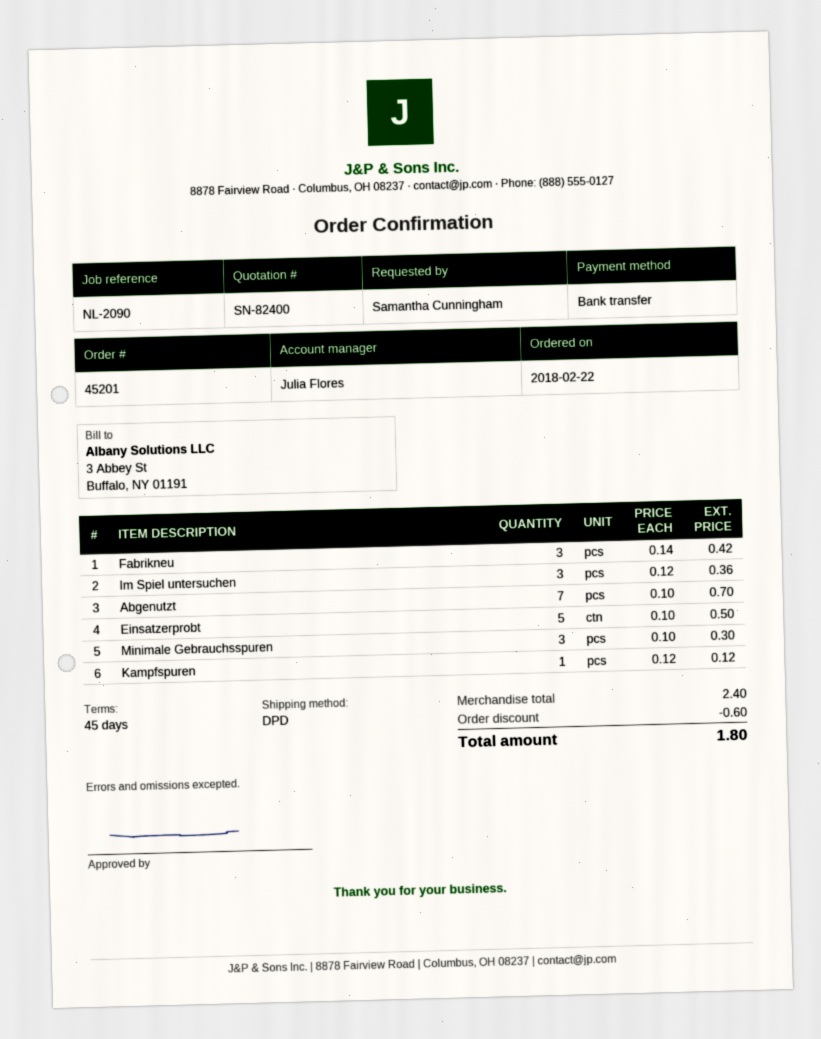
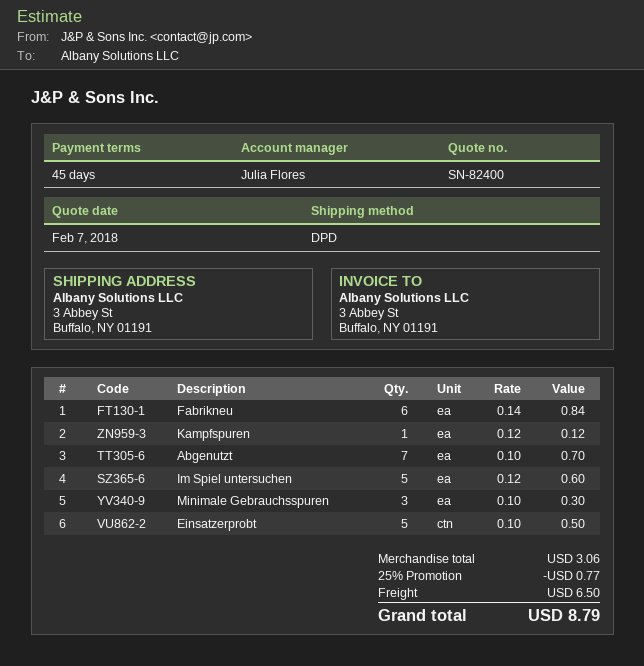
Fabrikneu: 3 x 0.14 = 0.42 -> 6 x 0.14 = 0.84
Im Spiel untersuchen: 3 x 0.12 = 0.36 -> 5 x 0.12 = 0.60
subtotal: 2.40 -> 3.06
discount: 0.60 -> 0.77
shipping: none -> 6.50
total: 1.80 -> 8.79

